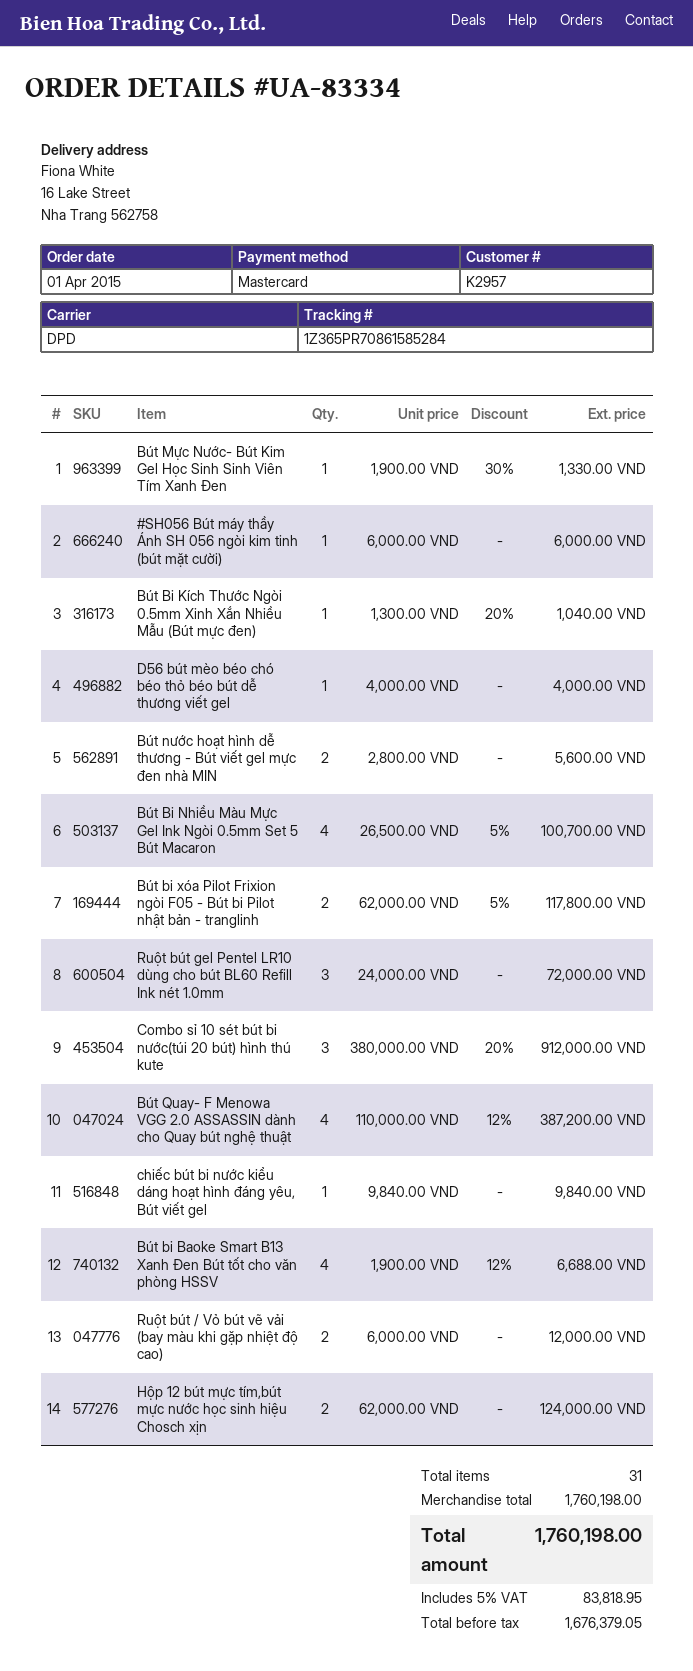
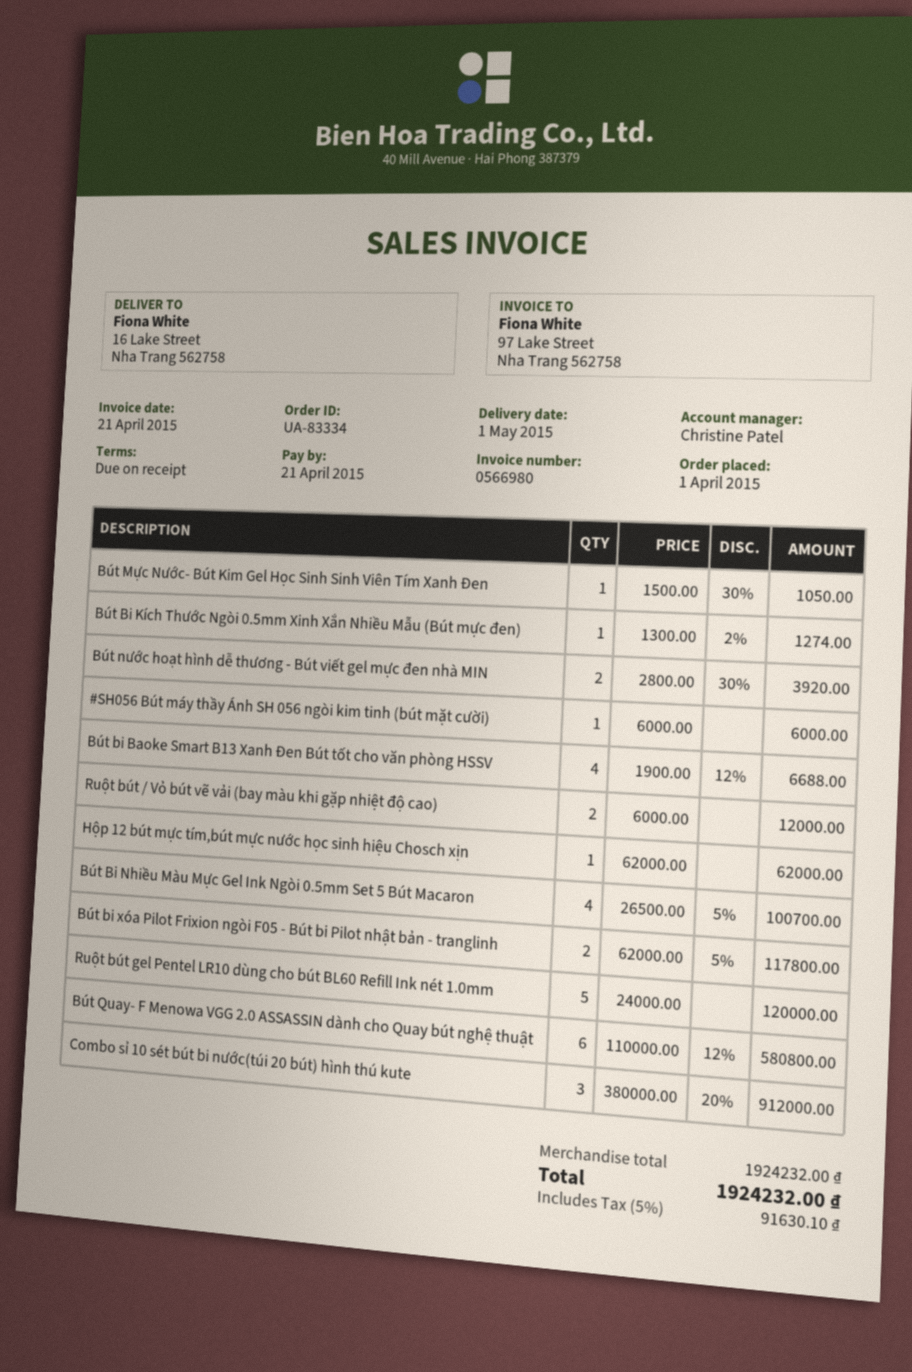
Bút Mực Nước- Bút Kim Gel Học Sinh Sinh Viên Tím Xanh Đen: 1 x 1900.00 - 30% = 1330.00 -> 1 x 1500.00 - 30% = 1050.00
Bút Bi Kích Thước Ngòi 0.5mm Xinh Xắn Nhiều Mẫu (Bút mực đen): 1 x 1300.00 - 20% = 1040.00 -> 1 x 1300.00 - 2% = 1274.00
D56 bút mèo béo chó béo thỏ béo bút dễ thương viết gel: 1 x 4000.00 = 4000.00 -> none
Bút nước hoạt hình dễ thương - Bút viết gel mực đen nhà MIN: 2 x 2800.00 = 5600.00 -> 2 x 2800.00 - 30% = 3920.00
Ruột bút gel Pentel LR10 dùng cho bút BL60 Refill Ink nét 1.0mm: 3 x 24000.00 = 72000.00 -> 5 x 24000.00 = 120000.00
Bút Quay- F Menowa VGG 2.0 ASSASSIN dành cho Quay bút nghệ thuật: 4 x 110000.00 - 12% = 387200.00 -> 6 x 110000.00 - 12% = 580800.00
chiếc bút bi nước kiểu dáng hoạt hình đáng yêu, Bút viết gel: 1 x 9840.00 = 9840.00 -> none
Hộp 12 bút mực tím,bút mực nước học sinh hiệu Chosch xịn: 2 x 62000.00 = 124000.00 -> 1 x 62000.00 = 62000.00
subtotal: 1760198.00 -> 1924232.00
tax: 5% = 83818.95 -> 5% = 91630.10
total: 1760198.00 -> 1924232.00

